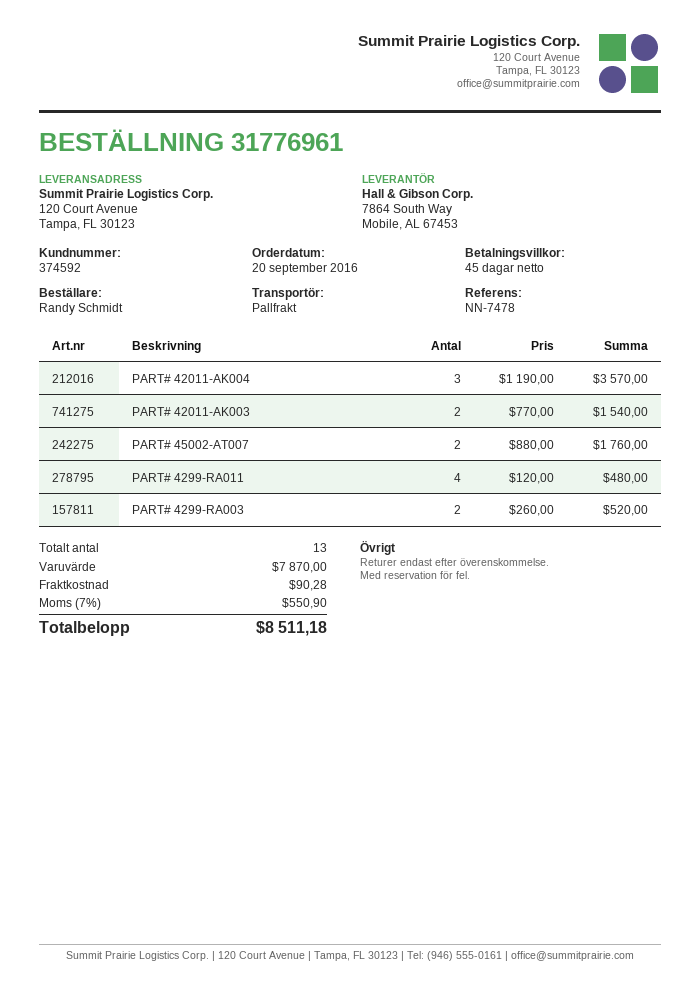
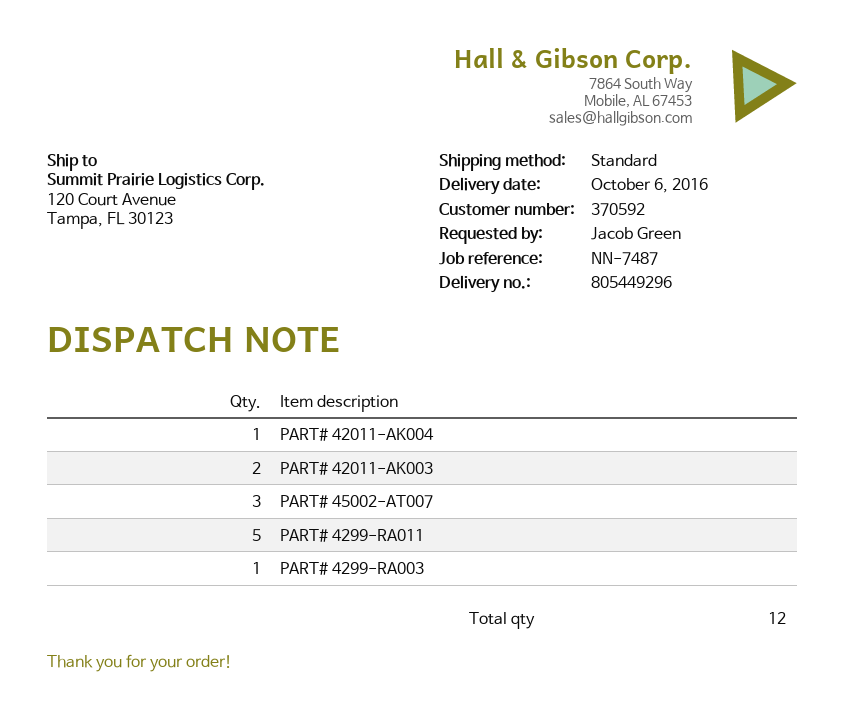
customer number: 374592 -> 370592
reference: NN-7478 -> NN-7487
ordered by: Randy Schmidt -> Jacob Green
shipping method: pallet freight -> standard
PART# 42011-AK004: 3 -> 1
PART# 45002-AT007: 2 -> 3
PART# 4299-RA011: 4 -> 5
PART# 4299-RA003: 2 -> 1
total quantity: 13 -> 12

